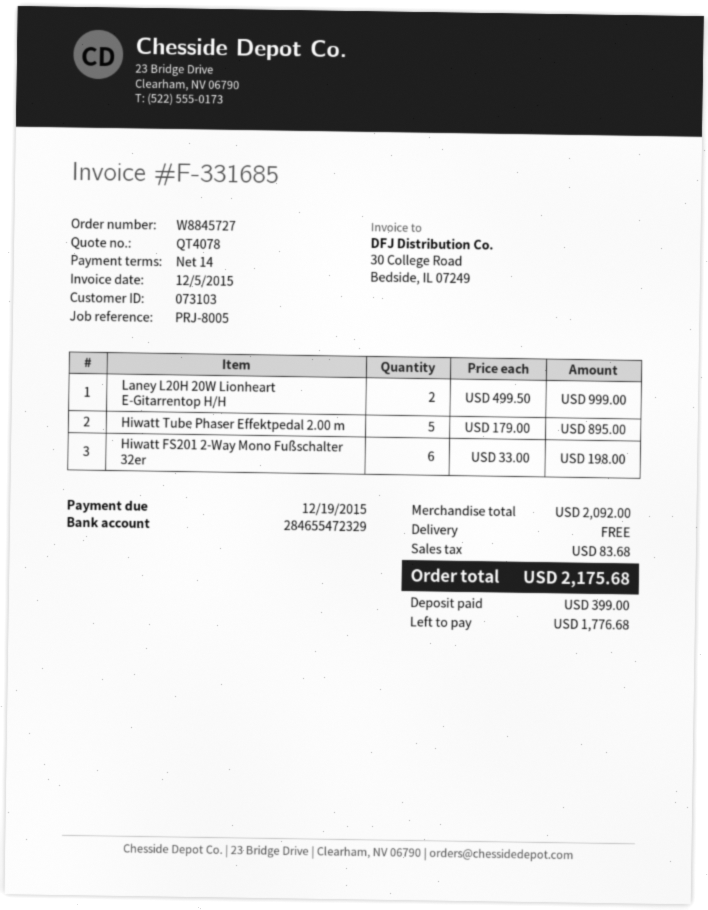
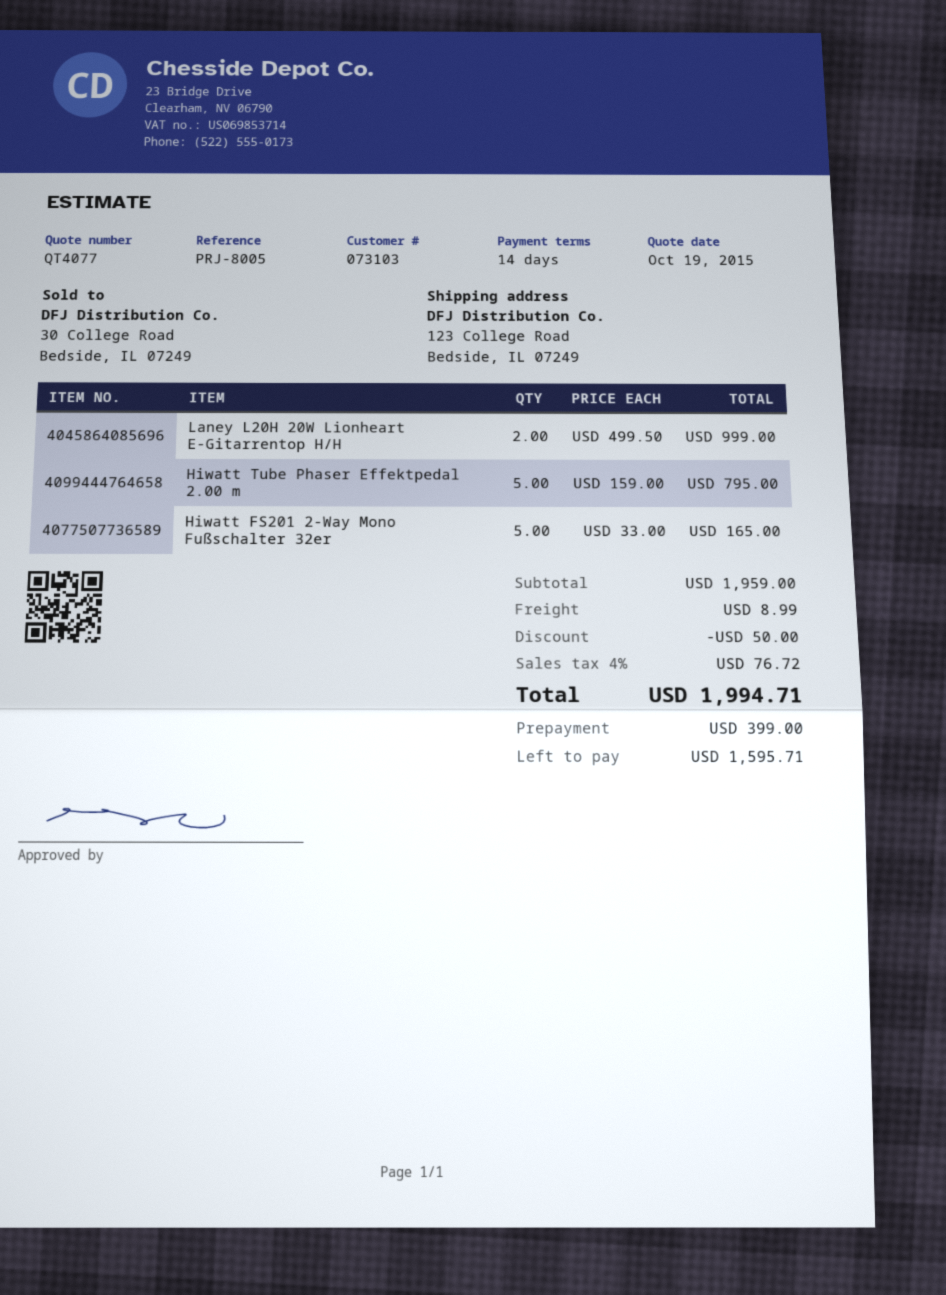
quote number: QT4078 -> QT4077
Hiwatt Tube Phaser Effektpedal 2.00 m: 5 x 179.00 = 895.00 -> 5 x 159.00 = 795.00
Hiwatt FS201 2-Way Mono Fußschalter 32er: 6 x 33.00 = 198.00 -> 5 x 33.00 = 165.00
subtotal: 2092.00 -> 1959.00
discount: none -> 50.00
shipping: 0.00 -> 8.99
tax: 83.68 -> 76.72
total: 2175.68 -> 1994.71
balance: 1776.68 -> 1595.71

